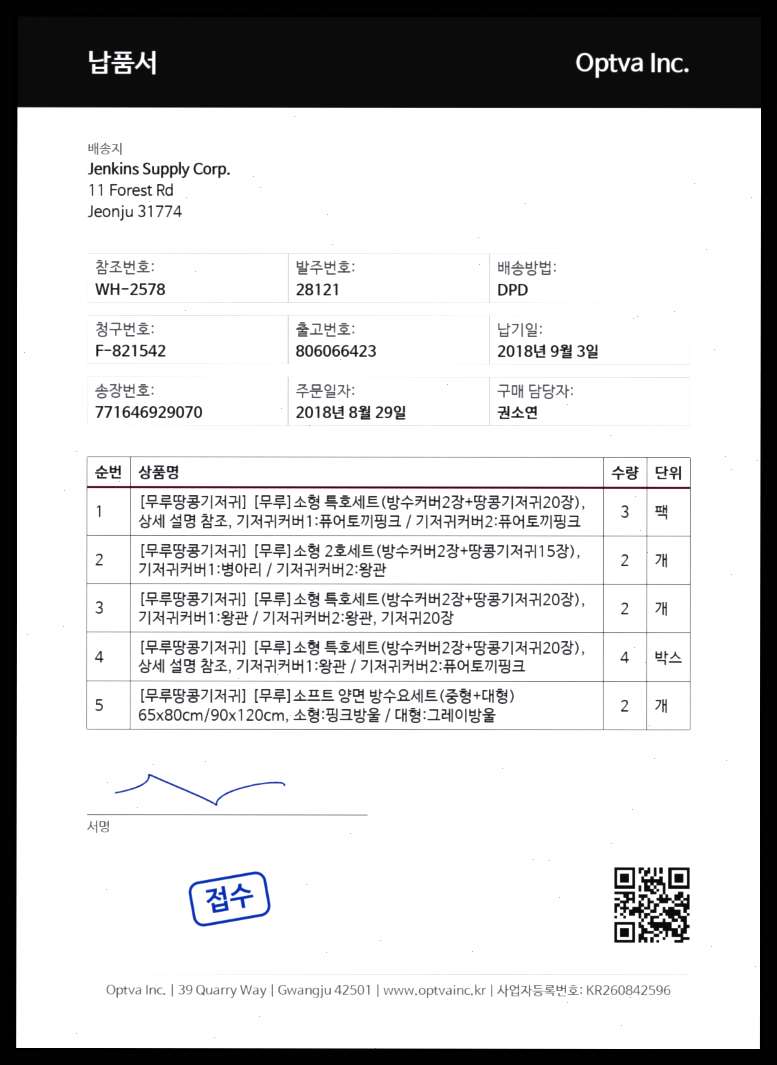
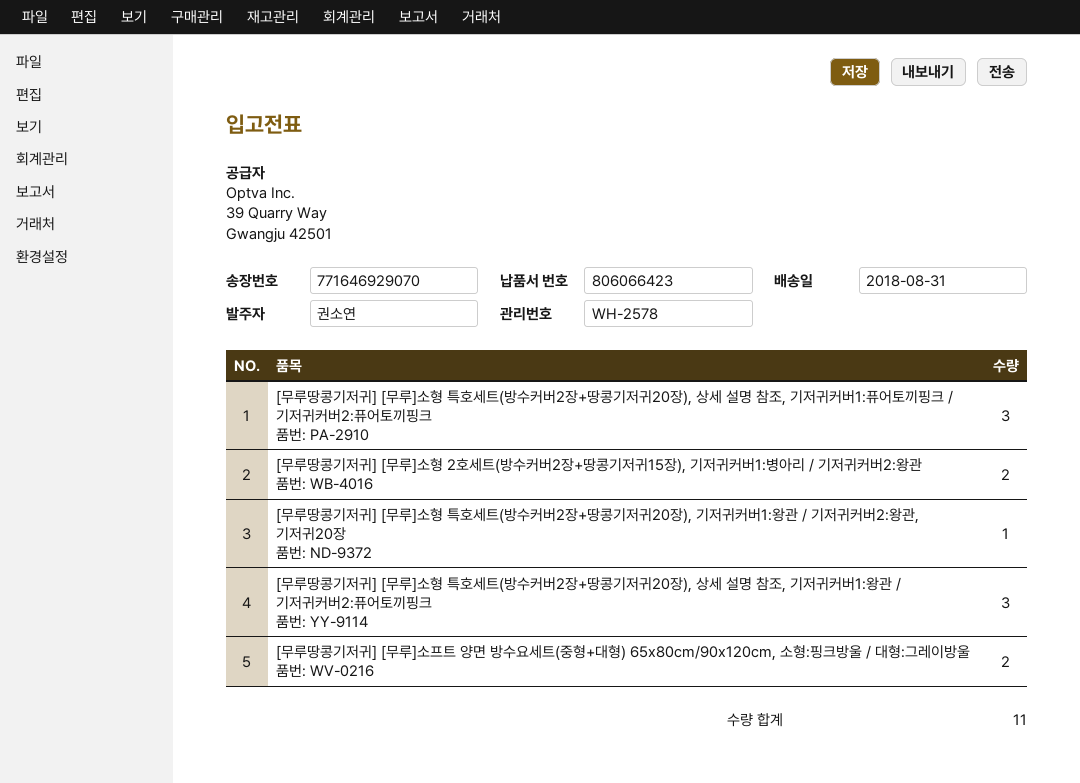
delivery date: 2018-09-03 -> 2018-08-31
[무루땅콩기저귀] [무루]소형 특호세트(방수커버2장+땅콩기저귀20장), 기저귀커버1:왕관 / 기저귀커버2:왕관, 기저귀20장: 2 -> 1
[무루땅콩기저귀] [무루]소형 특호세트(방수커버2장+땅콩기저귀20장), 상세 설명 참조, 기저귀커버1:왕관 / 기저귀커버2:퓨어토끼핑크: 4 -> 3

